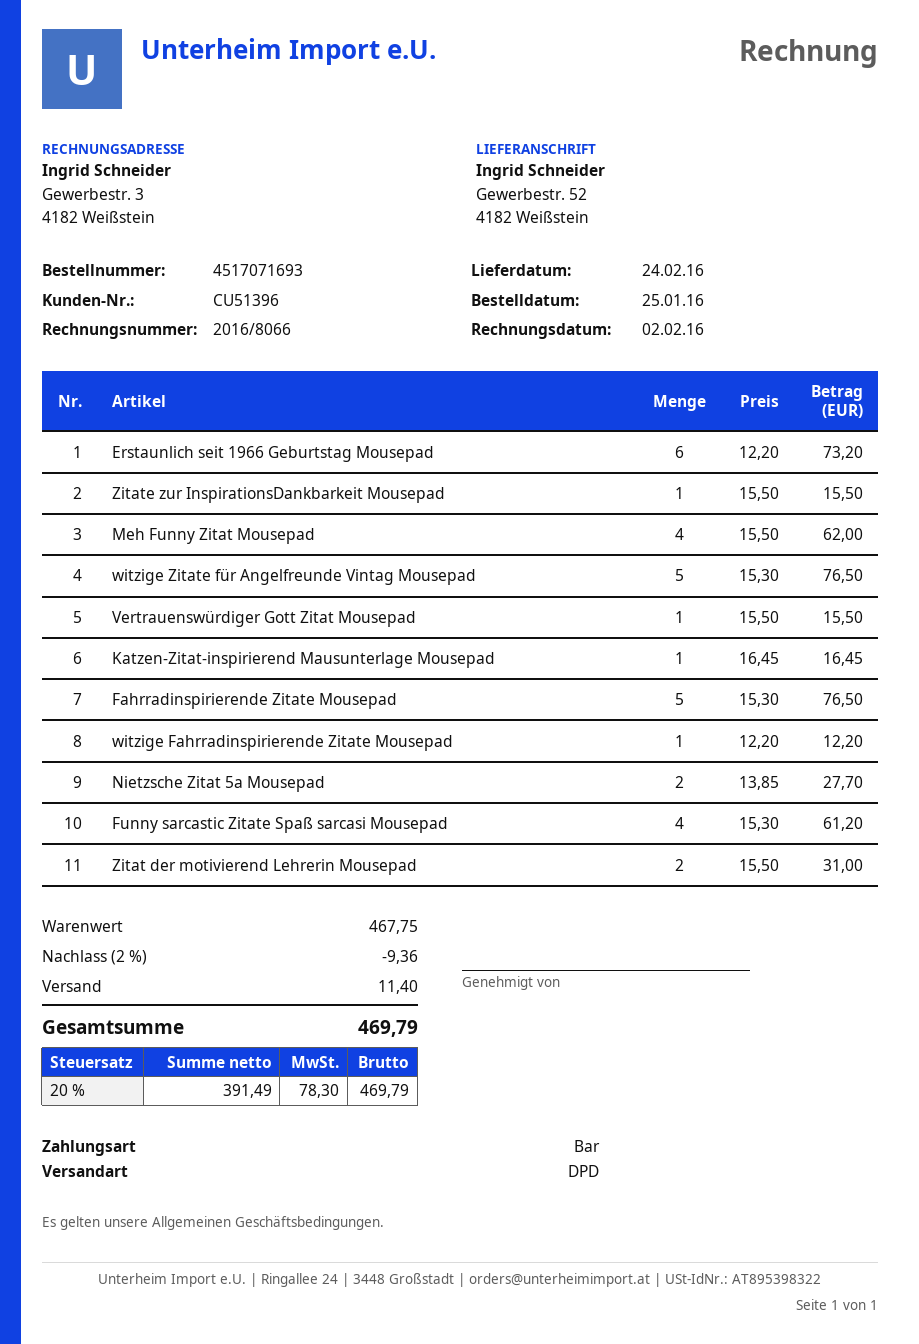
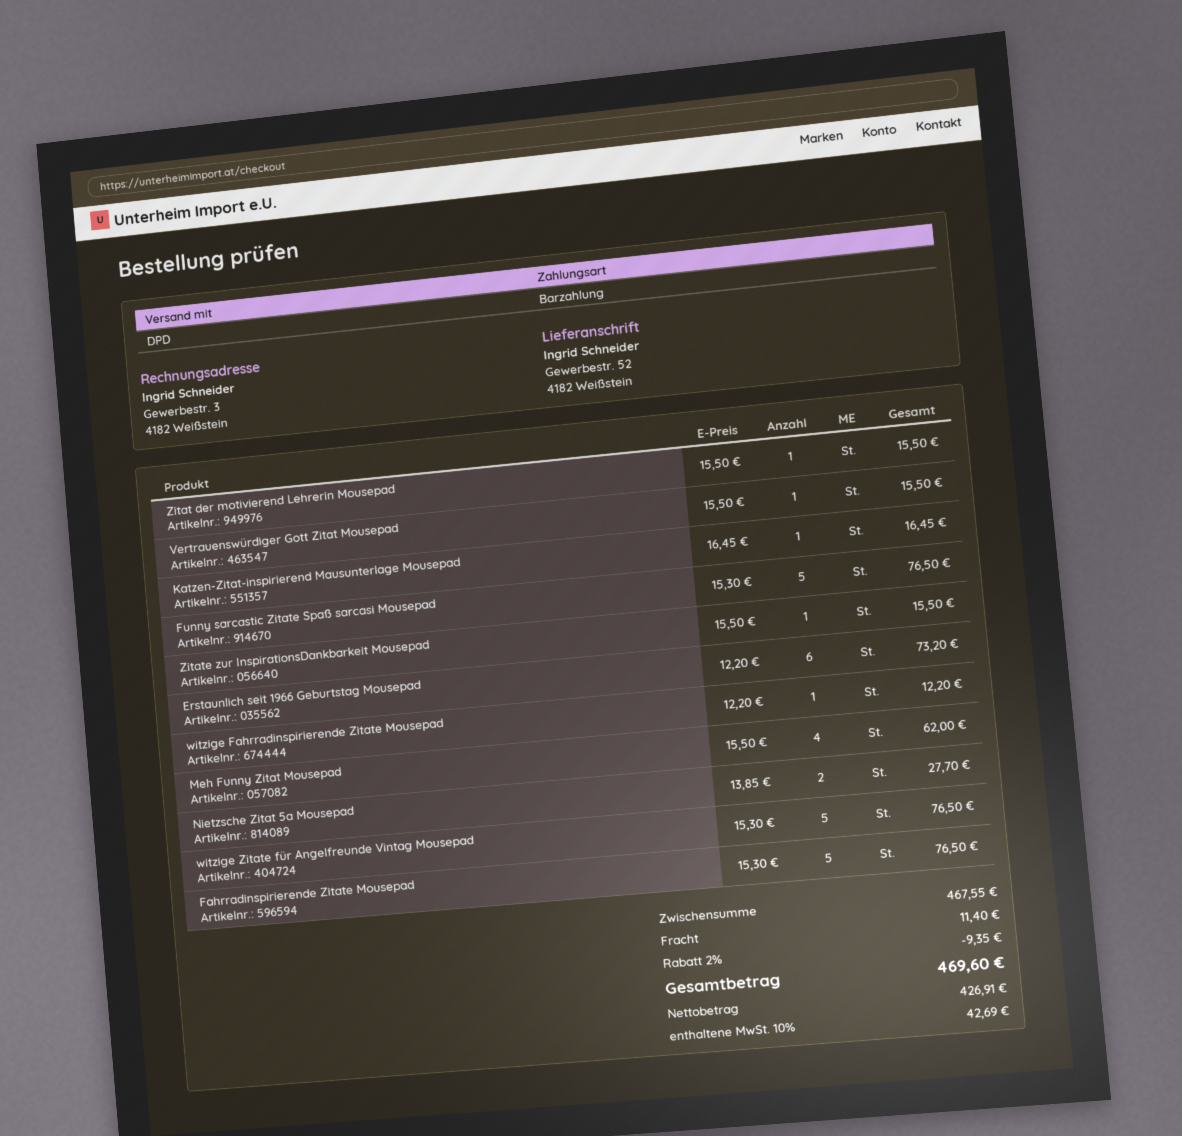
Funny sarcastic Zitate Spaß sarcasi Mousepad: 4 x 15.30 = 61.20 -> 5 x 15.30 = 76.50
Zitat der motivierend Lehrerin Mousepad: 2 x 15.50 = 31.00 -> 1 x 15.50 = 15.50
subtotal: 467.75 -> 467.55
discount: 2% = 9.36 -> 2% = 9.35
net: 391.49 -> 426.91
tax: 20% = 78.30 -> 10% = 42.69
total: 469.79 -> 469.60

